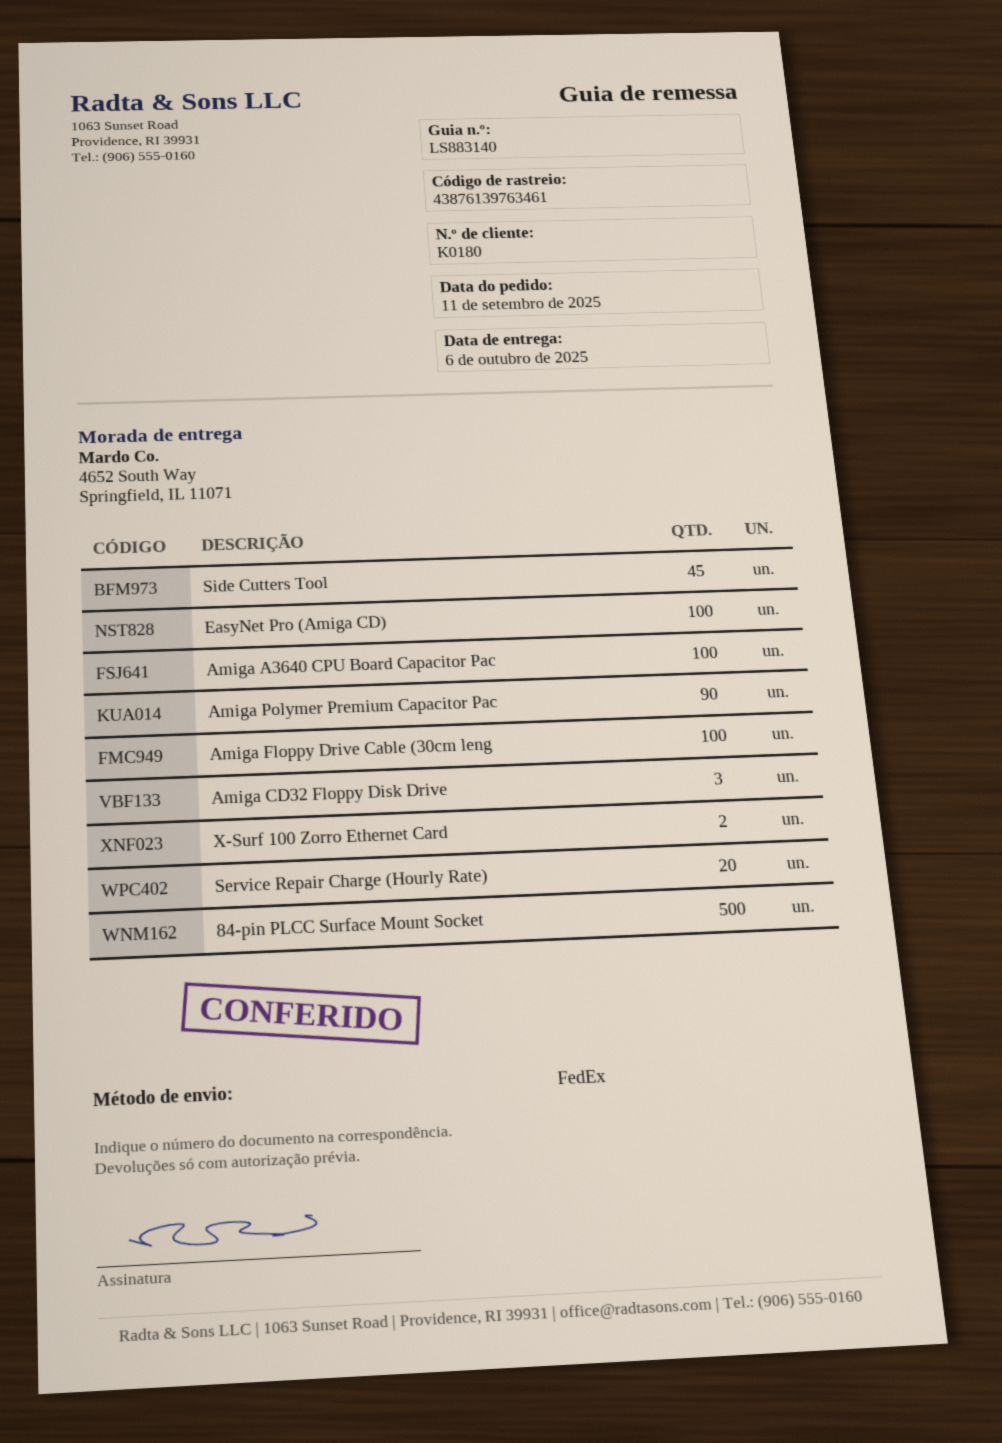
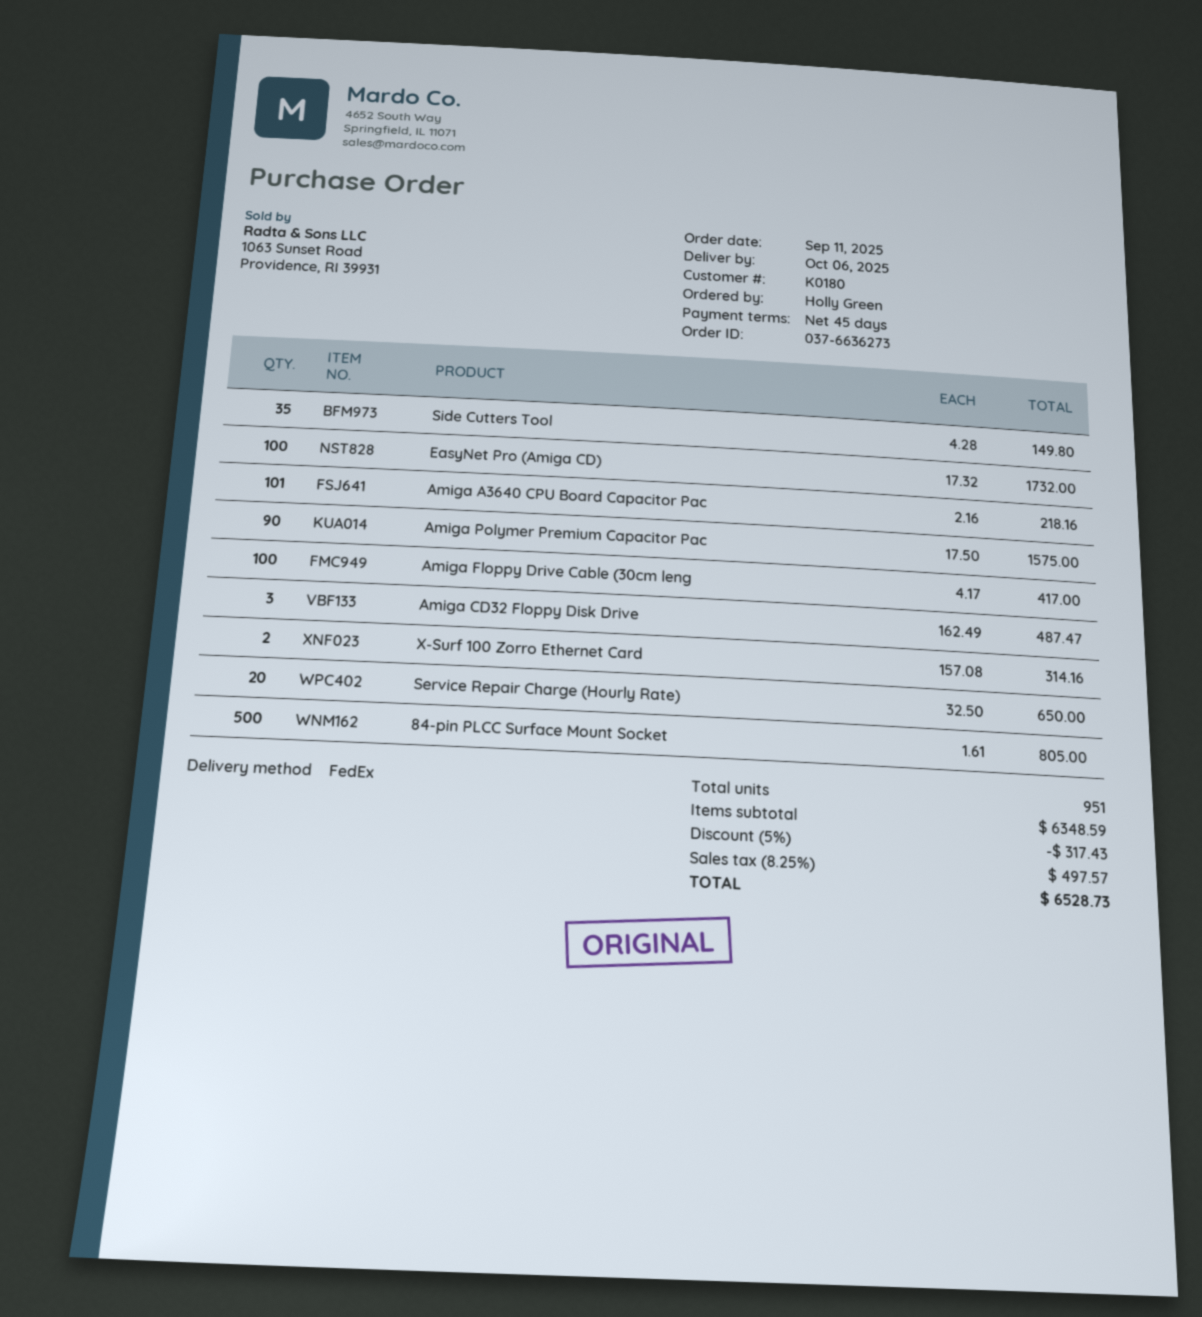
Side Cutters Tool: 45 -> 35
Amiga A3640 CPU Board Capacitor Pac: 100 -> 101

